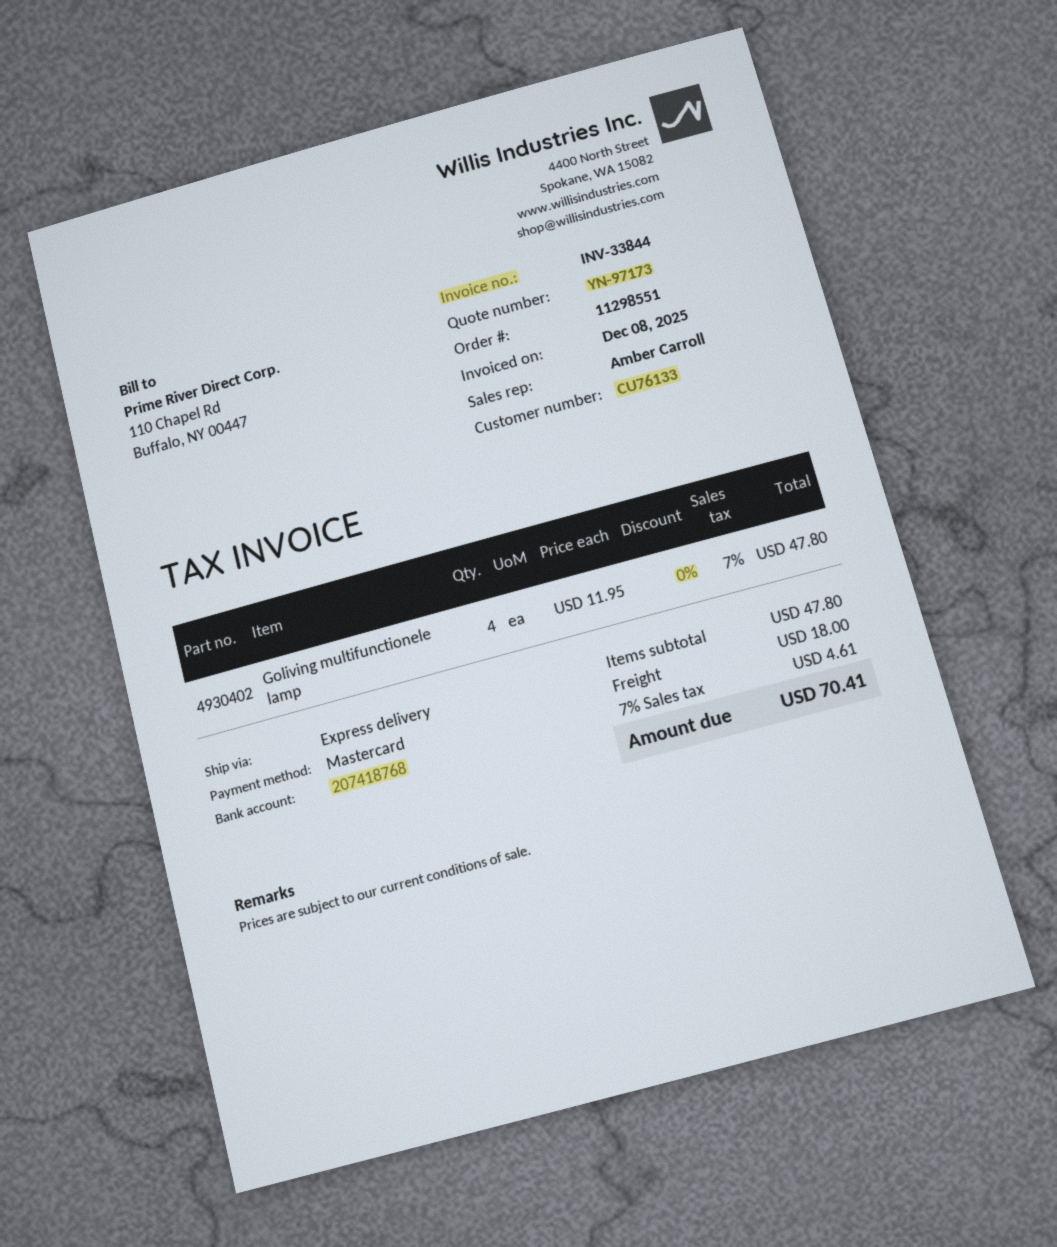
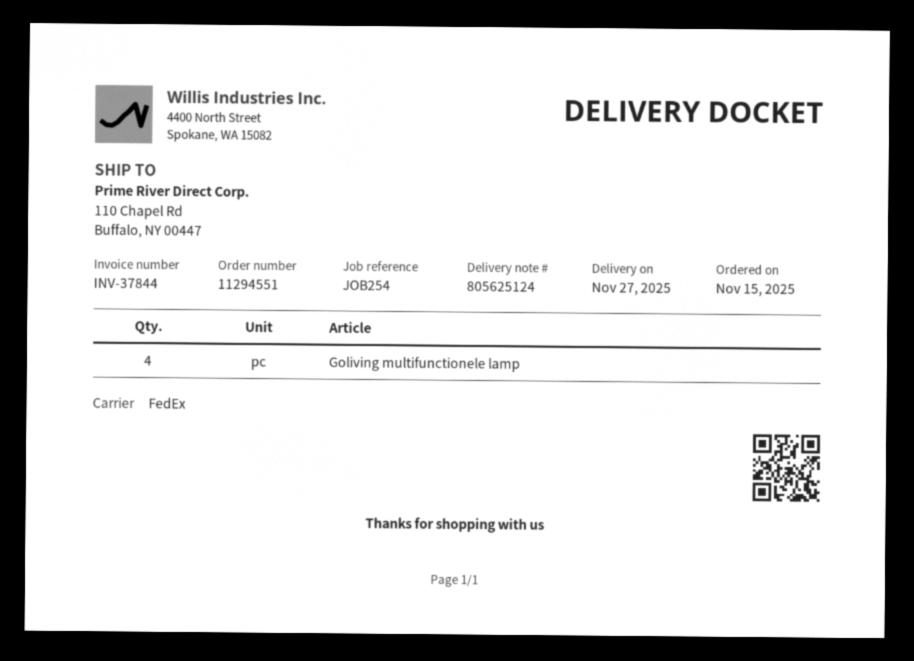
order number: 11298551 -> 11294551
invoice number: INV-33844 -> INV-37844
shipping method: express -> FedEx

